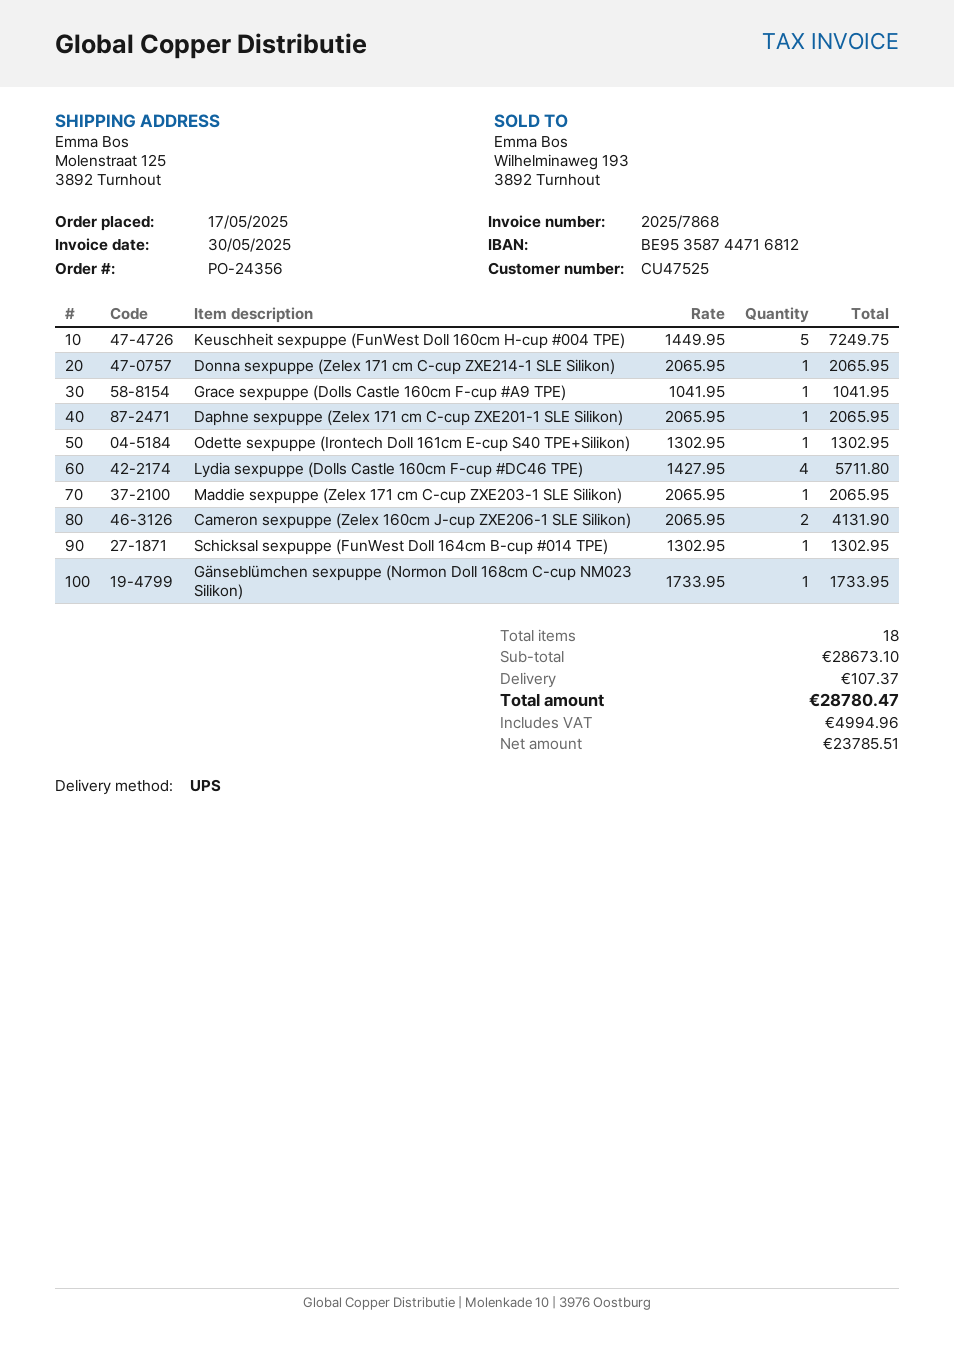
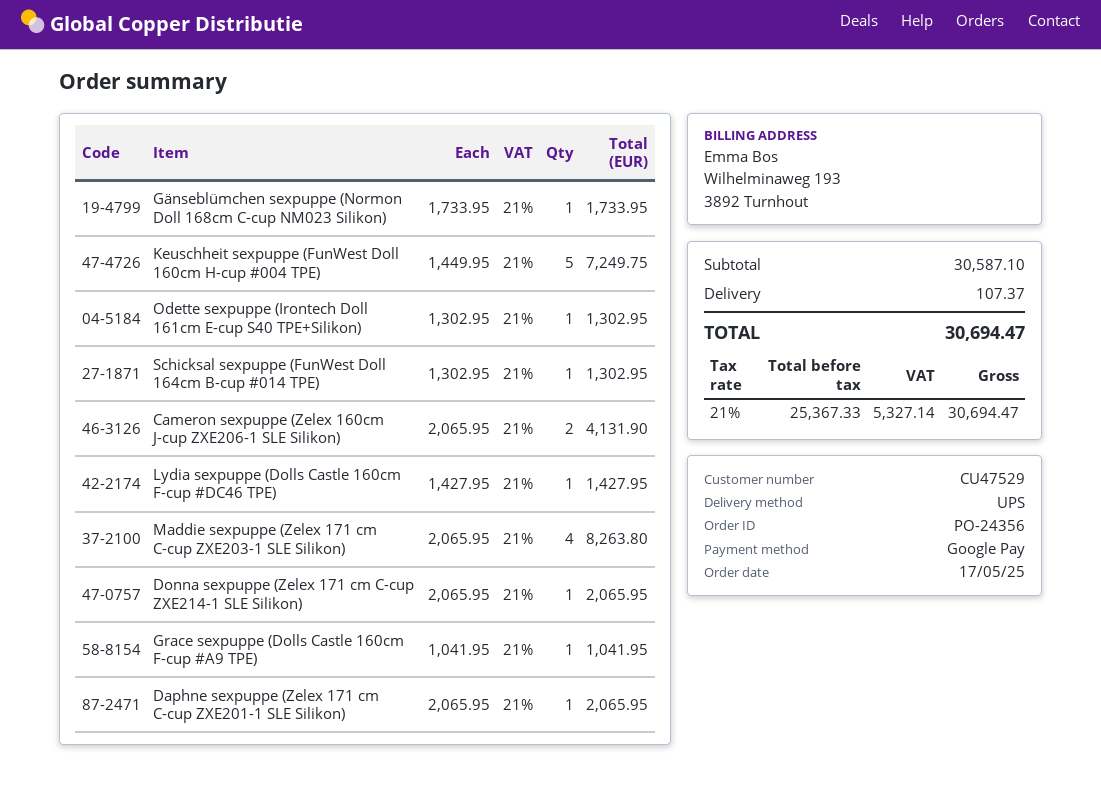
customer number: CU47525 -> CU47529
Lydia sexpuppe (Dolls Castle 160cm F-cup #DC46 TPE): 4 x 1427.95 = 5711.80 -> 1 x 1427.95 = 1427.95
Maddie sexpuppe (Zelex 171 cm C-cup ZXE203-1 SLE Silikon): 1 x 2065.95 = 2065.95 -> 4 x 2065.95 = 8263.80
subtotal: 28673.10 -> 30587.10
net: 23785.51 -> 25367.33
tax: 4994.96 -> 5327.14
total: 28780.47 -> 30694.47

